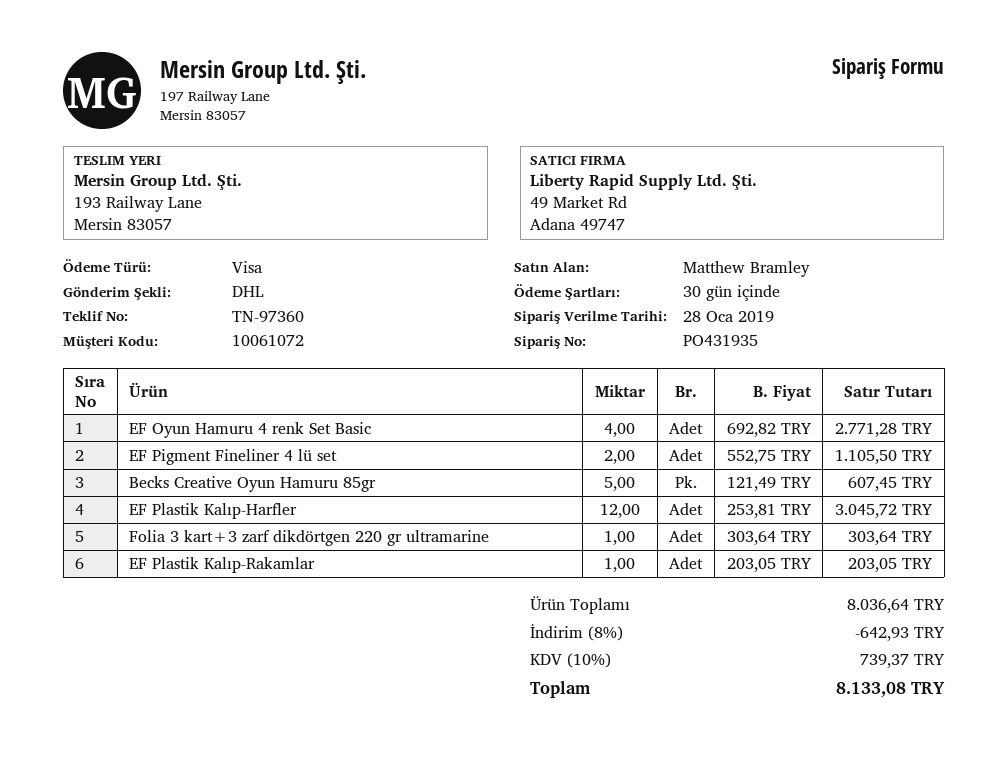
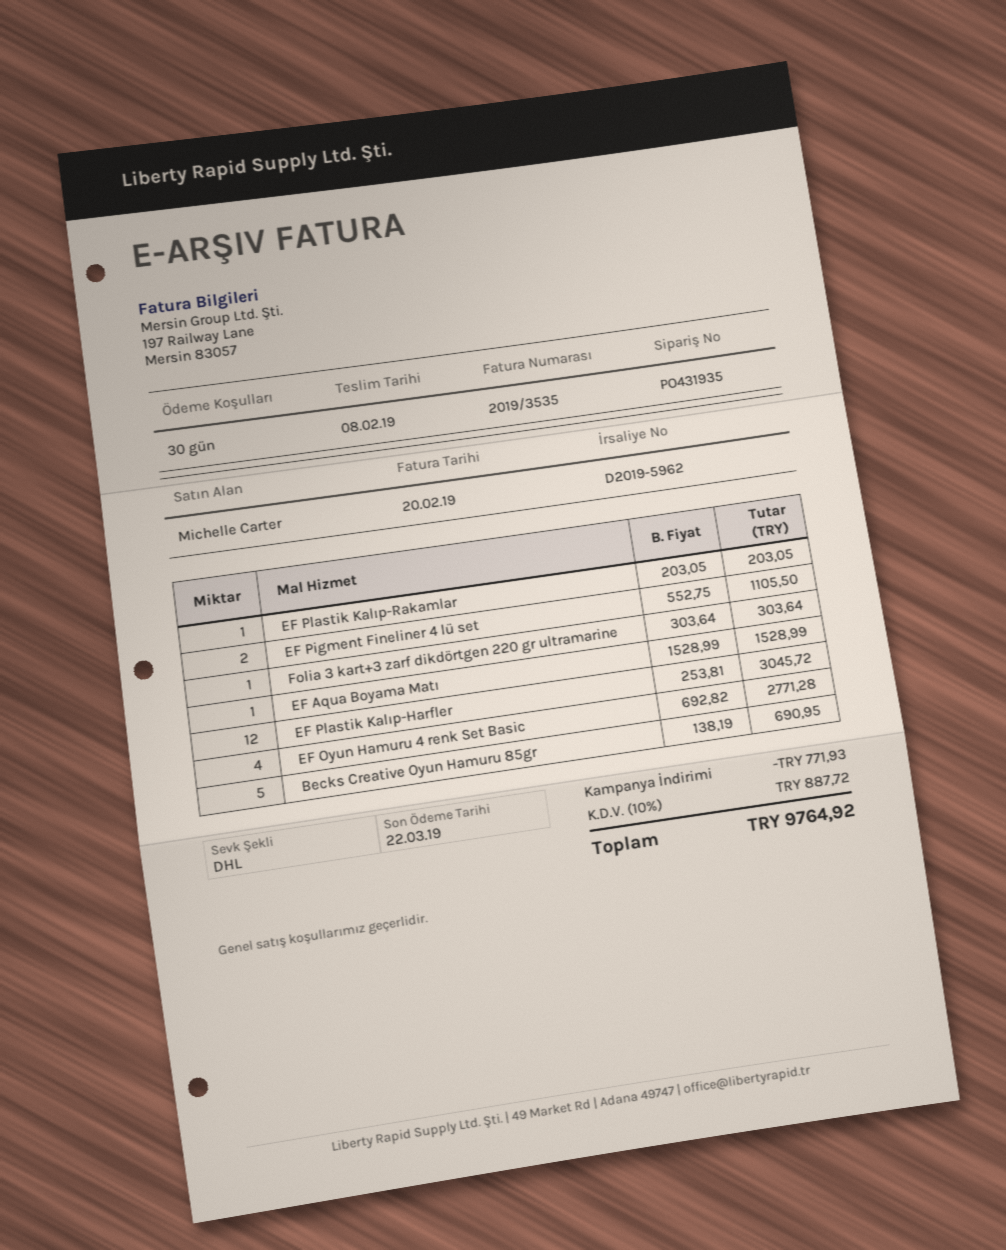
ordered by: Matthew Bramley -> Michelle Carter
Becks Creative Oyun Hamuru 85gr: 5 x 121.49 = 607.45 -> 5 x 138.19 = 690.95
EF Aqua Boyama Matı: none -> 1 x 1528.99 = 1528.99
discount: 642.93 -> 771.93
tax: 10% = 739.37 -> 10% = 887.72
total: 8133.08 -> 9764.92

